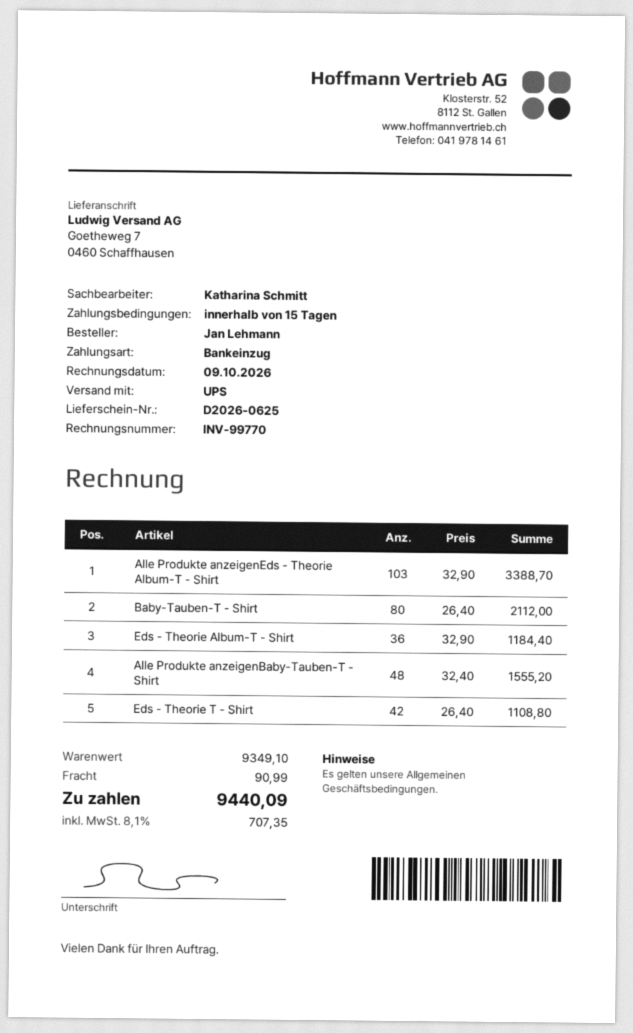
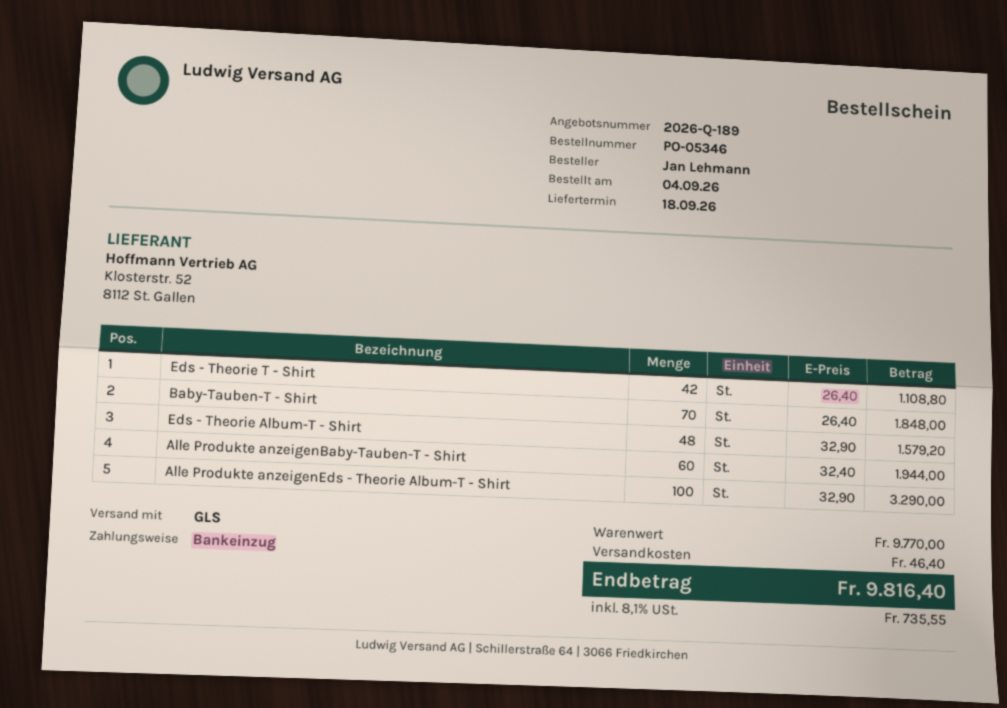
shipping method: UPS -> GLS
Alle Produkte anzeigenEds - Theorie Album-T - Shirt: 103 x 32.90 = 3388.70 -> 100 x 32.90 = 3290.00
Baby-Tauben-T - Shirt: 80 x 26.40 = 2112.00 -> 70 x 26.40 = 1848.00
Eds - Theorie Album-T - Shirt: 36 x 32.90 = 1184.40 -> 48 x 32.90 = 1579.20
Alle Produkte anzeigenBaby-Tauben-T - Shirt: 48 x 32.40 = 1555.20 -> 60 x 32.40 = 1944.00
subtotal: 9349.10 -> 9770.00
shipping: 90.99 -> 46.40
tax: 8.1% = 707.35 -> 8.1% = 735.55
total: 9440.09 -> 9816.40

